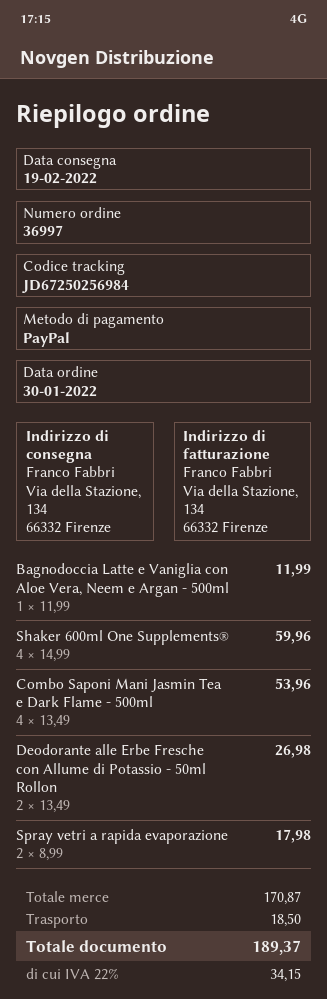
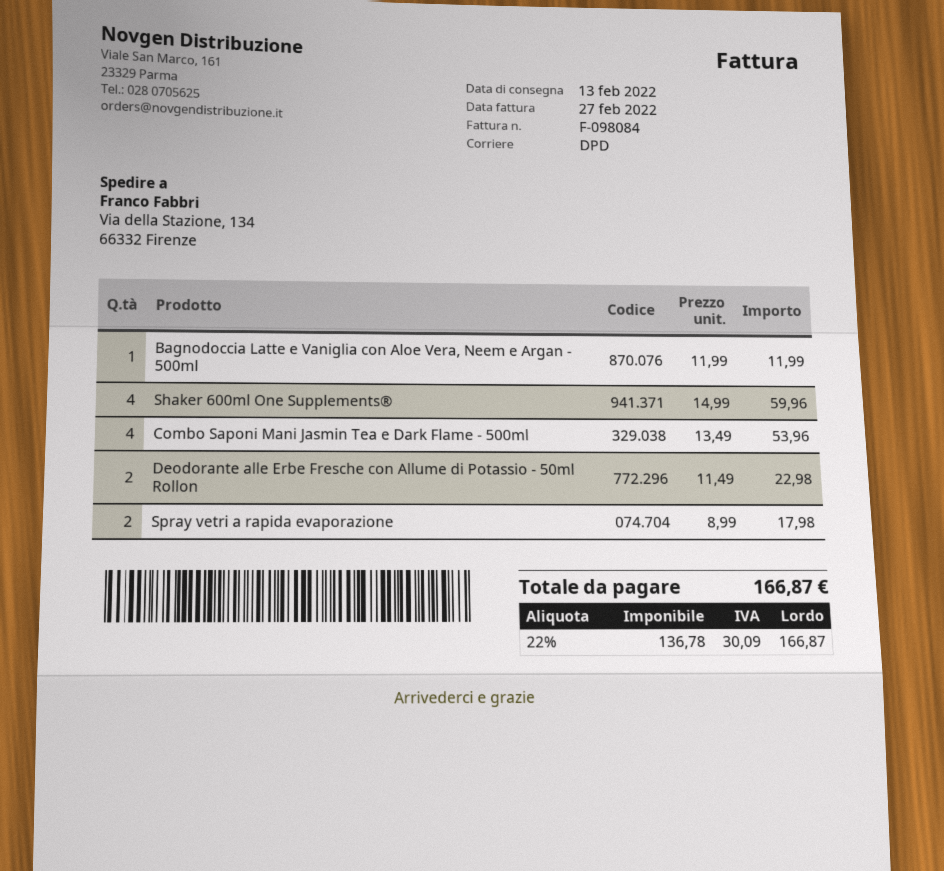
delivery date: 2022-02-19 -> 2022-02-13
Deodorante alle Erbe Fresche con Allume di Potassio - 50ml Rollon: 2 x 13.49 = 26.98 -> 2 x 11.49 = 22.98
shipping: 18.50 -> none
tax: 22% = 34.15 -> 22% = 30.09
total: 189.37 -> 166.87

